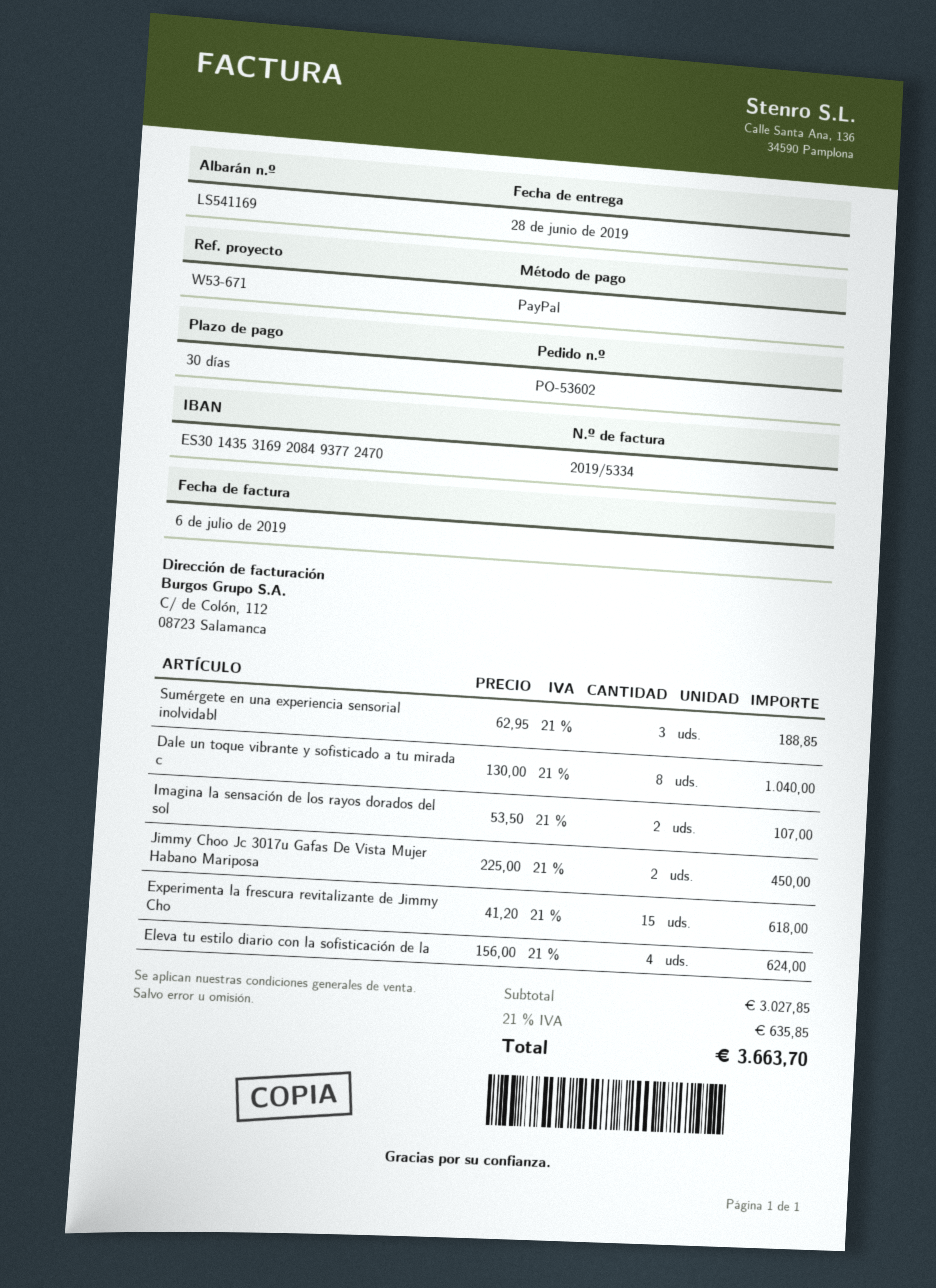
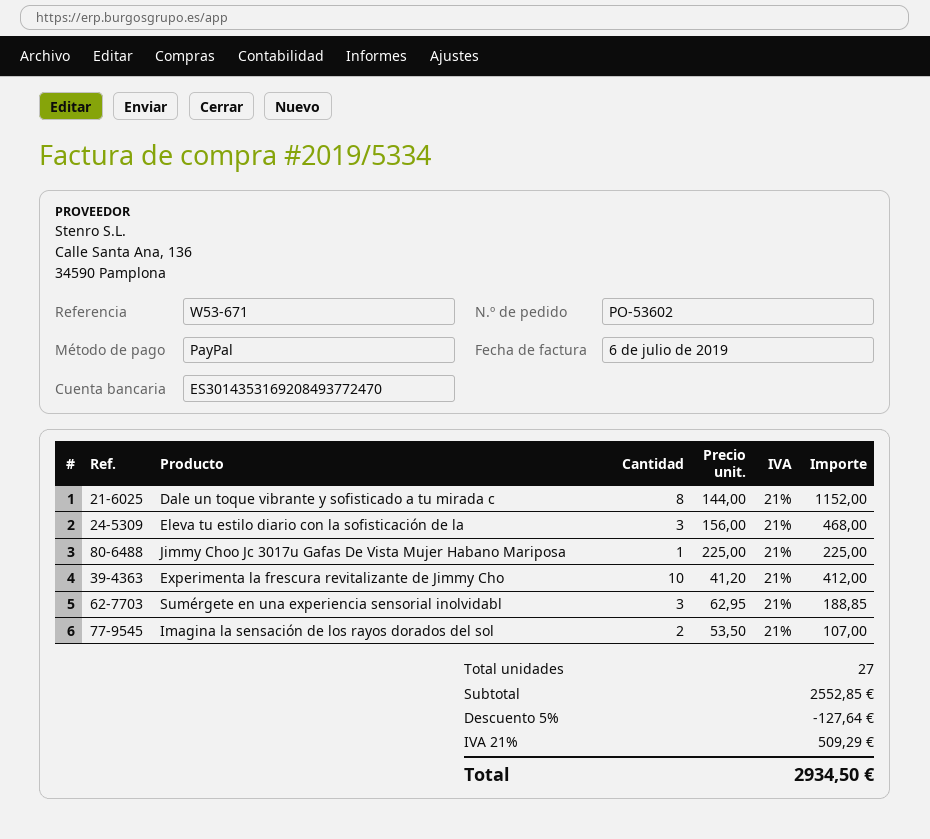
Dale un toque vibrante y sofisticado a tu mirada c: 8 x 130.00 = 1040.00 -> 8 x 144.00 = 1152.00
Jimmy Choo Jc 3017u Gafas De Vista Mujer Habano Mariposa: 2 x 225.00 = 450.00 -> 1 x 225.00 = 225.00
Experimenta la frescura revitalizante de Jimmy Cho: 15 x 41.20 = 618.00 -> 10 x 41.20 = 412.00
Eleva tu estilo diario con la sofisticación de la: 4 x 156.00 = 624.00 -> 3 x 156.00 = 468.00
subtotal: 3027.85 -> 2552.85
discount: none -> 5% = 127.64
tax: 21% = 635.85 -> 21% = 509.29
total: 3663.70 -> 2934.50

